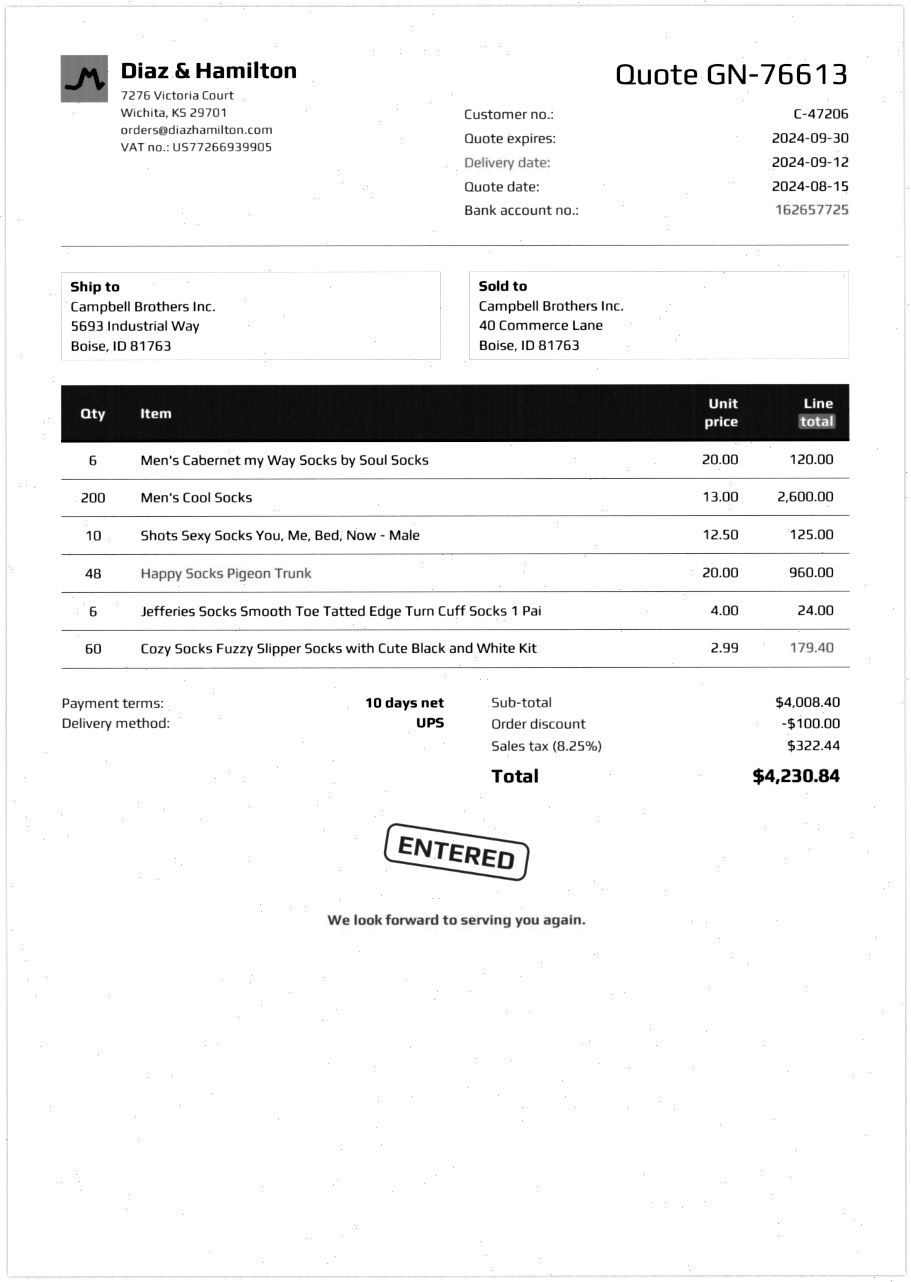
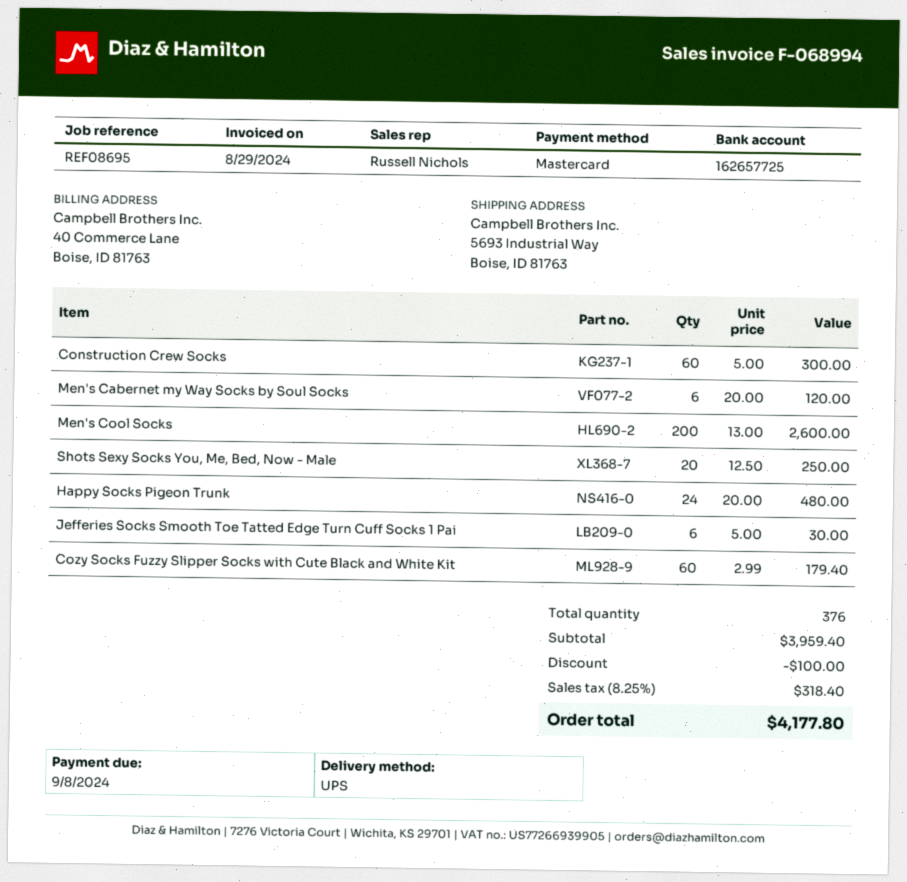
Shots Sexy Socks You, Me, Bed, Now - Male: 10 x 12.50 = 125.00 -> 20 x 12.50 = 250.00
Happy Socks Pigeon Trunk: 48 x 20.00 = 960.00 -> 24 x 20.00 = 480.00
Jefferies Socks Smooth Toe Tatted Edge Turn Cuff Socks 1 Pai: 6 x 4.00 = 24.00 -> 6 x 5.00 = 30.00
Construction Crew Socks: none -> 60 x 5.00 = 300.00
subtotal: 4008.40 -> 3959.40
tax: 8.25% = 322.44 -> 8.25% = 318.40
total: 4230.84 -> 4177.80

